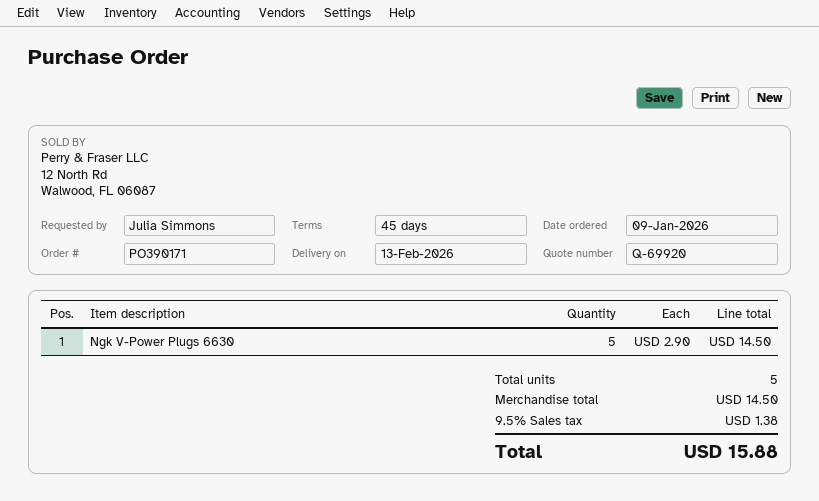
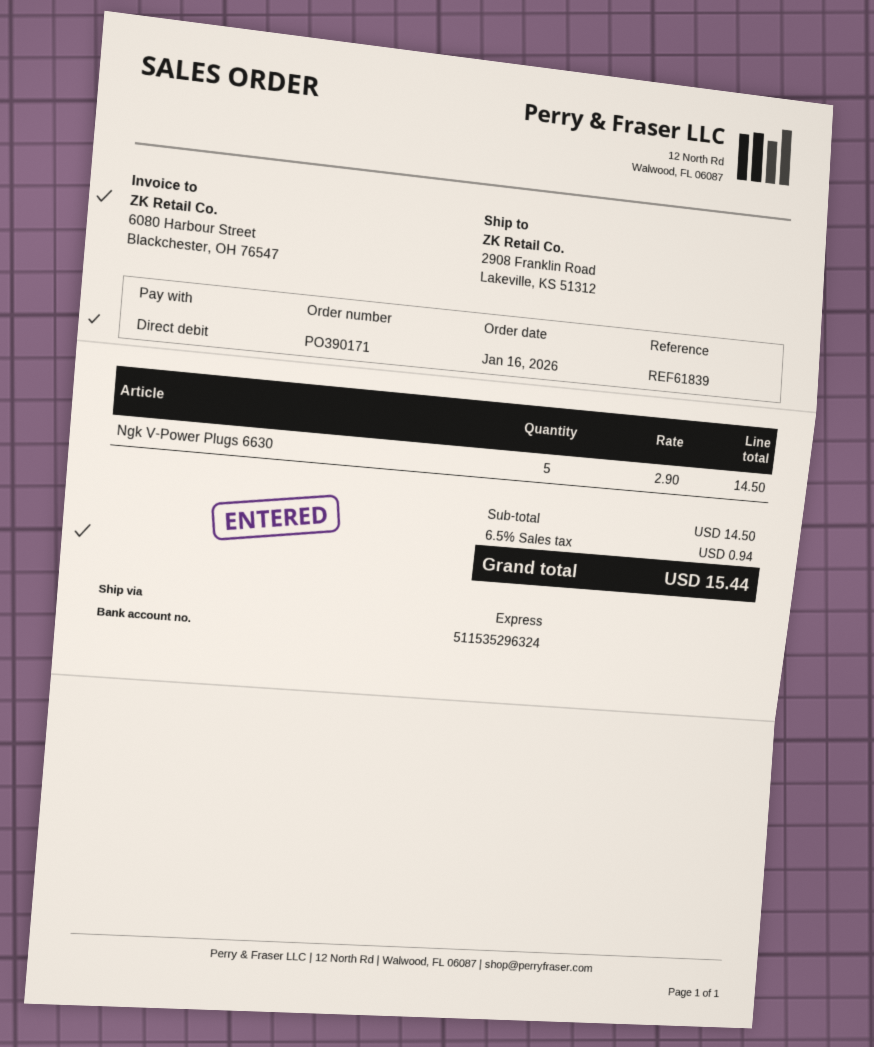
order date: 2026-01-09 -> 2026-01-16
tax: 9.5% = 1.38 -> 6.5% = 0.94
total: 15.88 -> 15.44

